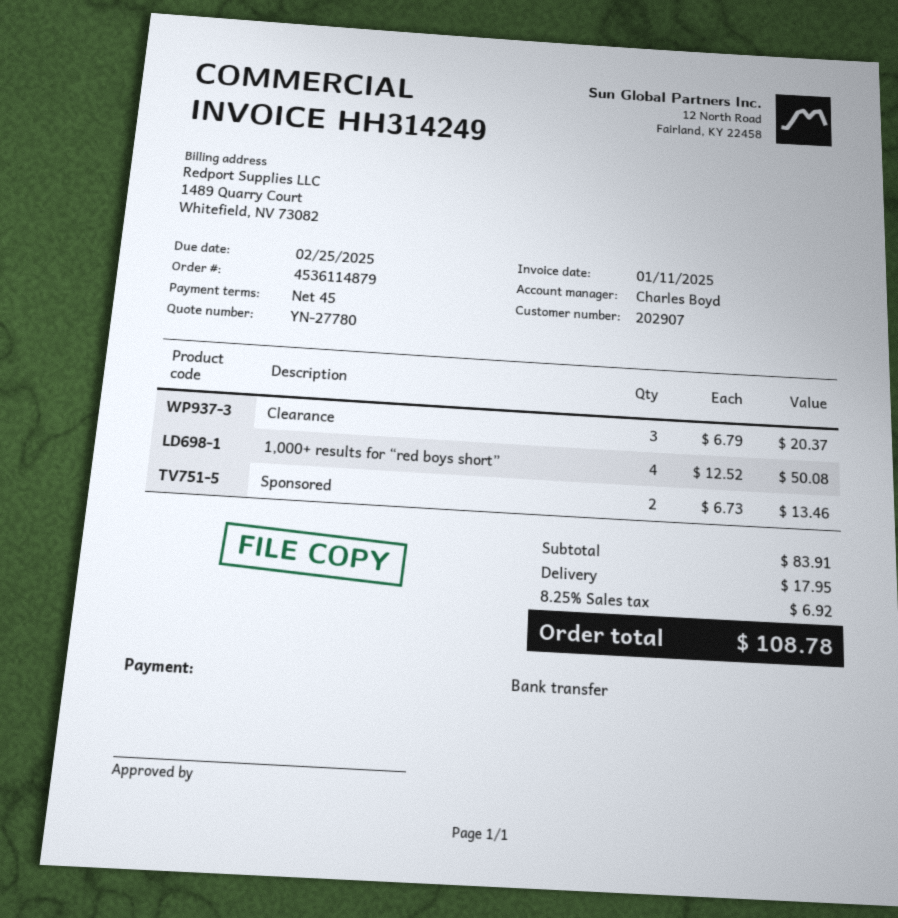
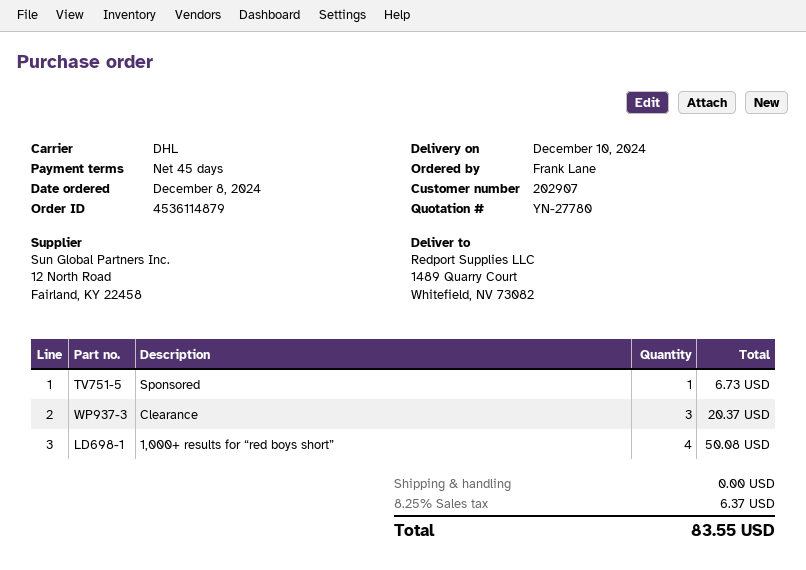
Sponsored: 2 for 13.46 -> 1 for 6.73
shipping: 17.95 -> 0.00
tax: 8.25% = 6.92 -> 8.25% = 6.37
total: 108.78 -> 83.55

